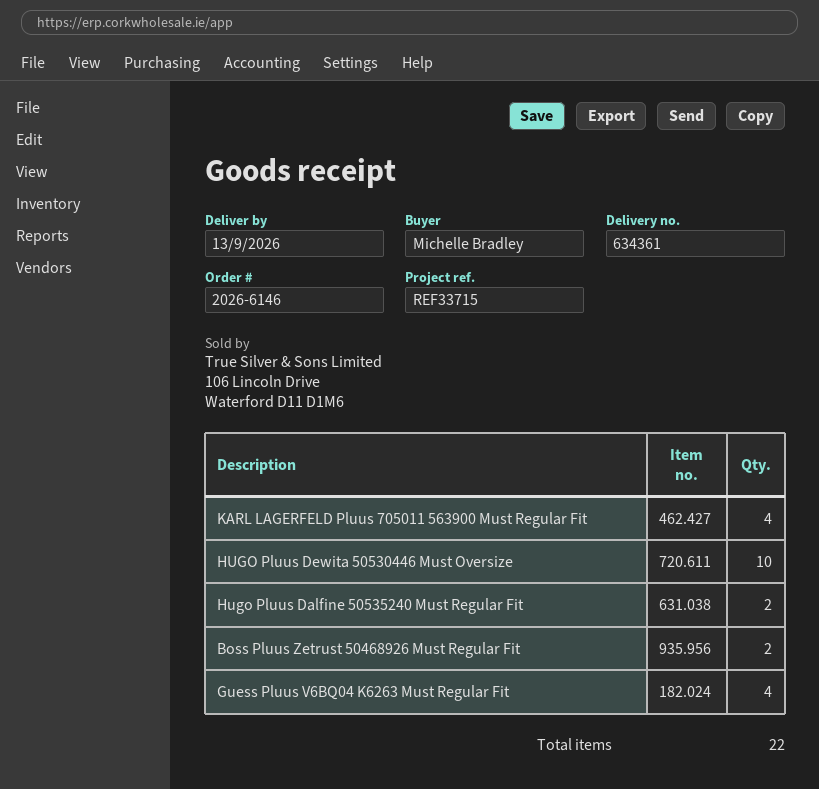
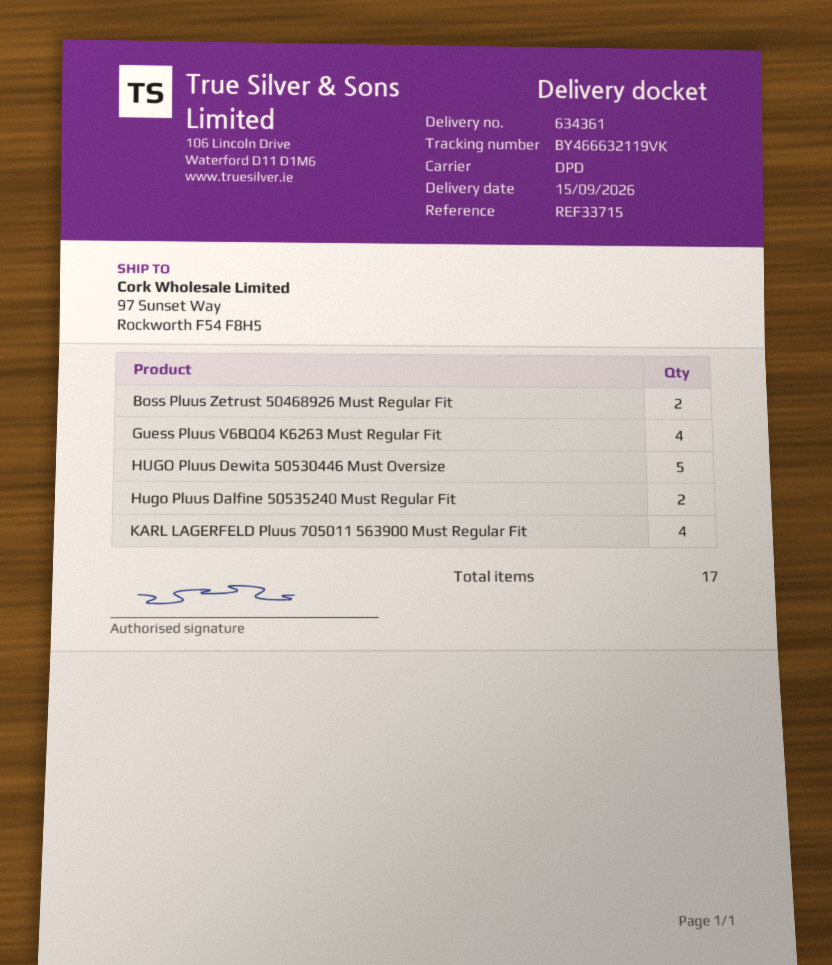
delivery date: 2026-09-13 -> 2026-09-15
HUGO Pluus Dewita 50530446 Must Oversize: 10 -> 5
total quantity: 22 -> 17

